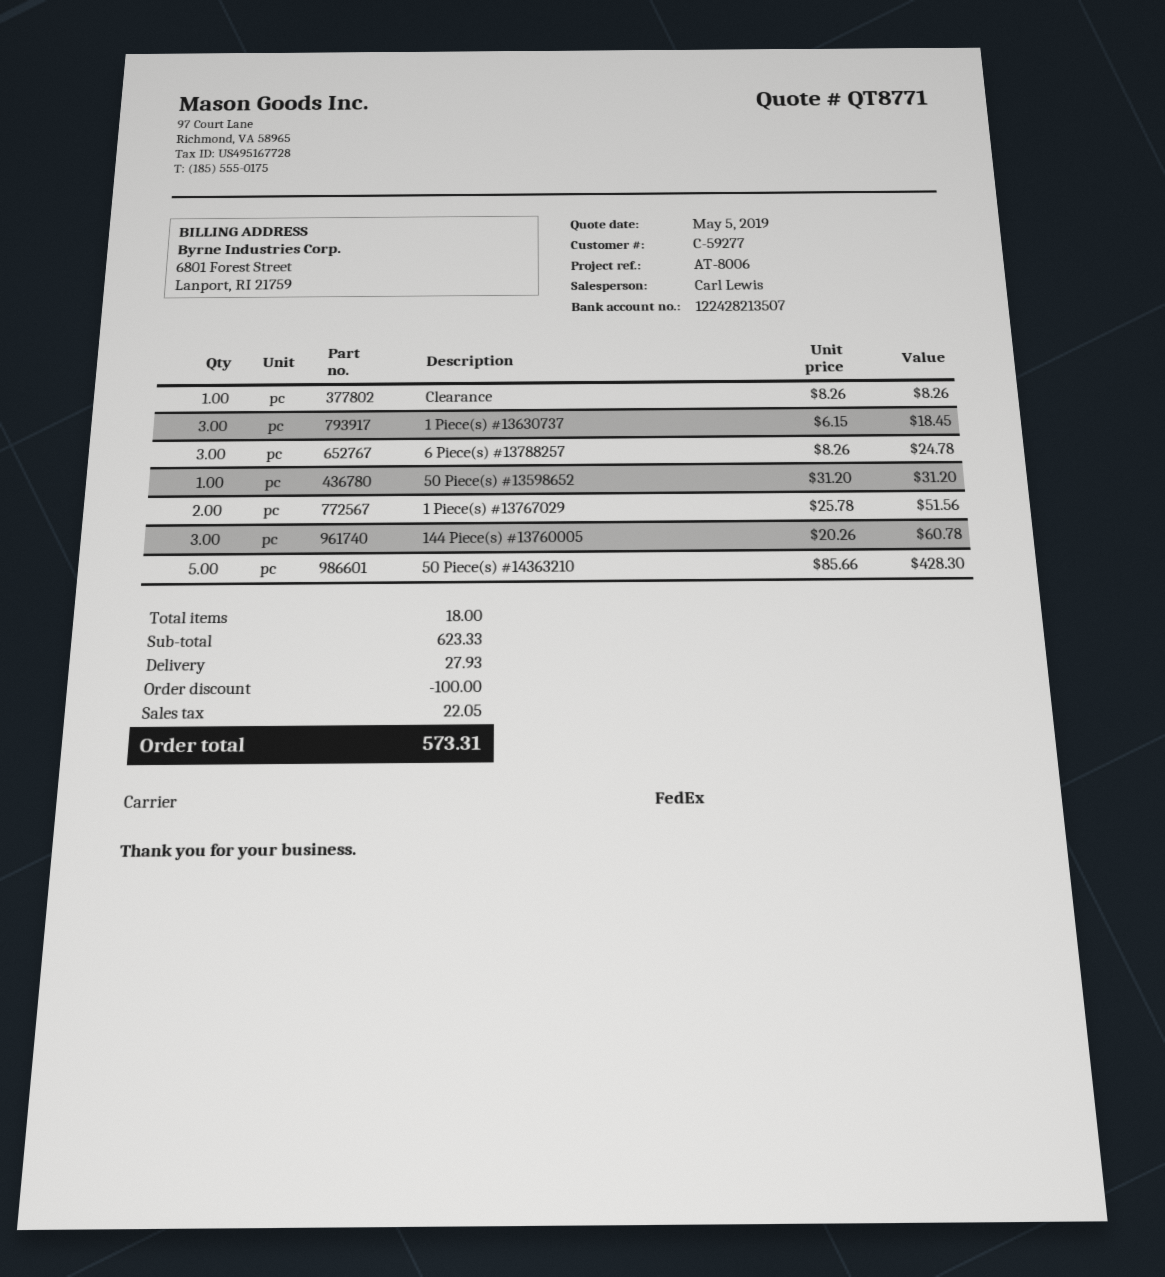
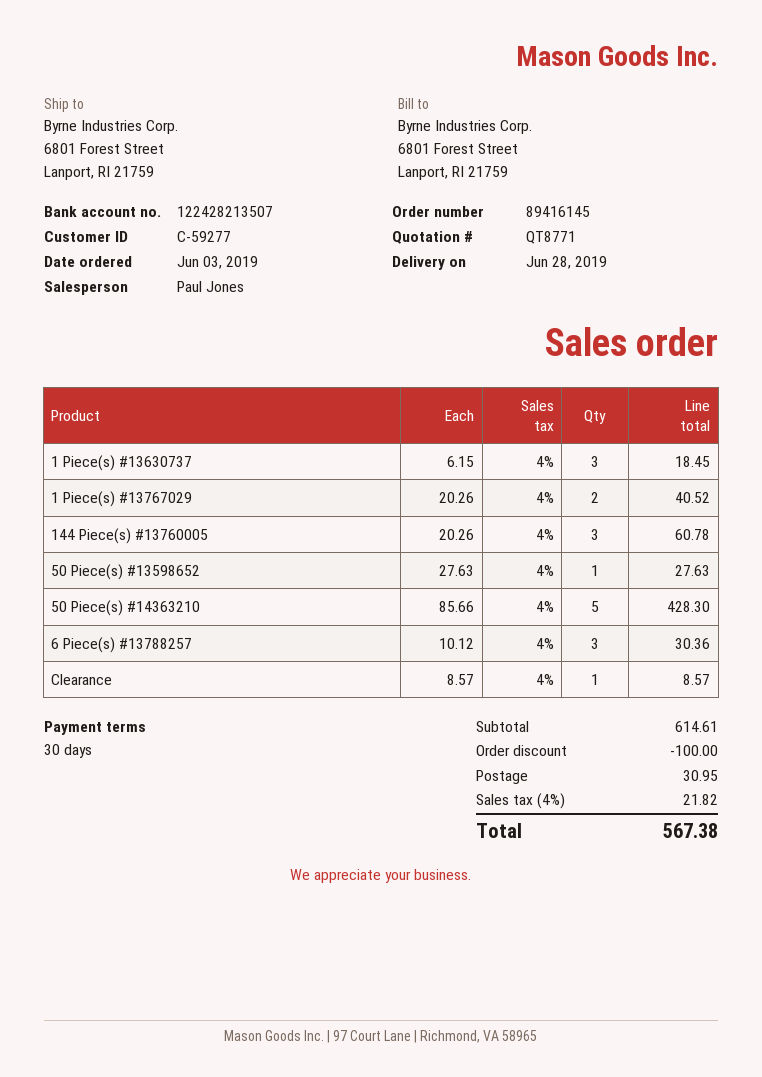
sales rep: Carl Lewis -> Paul Jones
Clearance: 1 x 8.26 = 8.26 -> 1 x 8.57 = 8.57
6 Piece(s) #13788257: 3 x 8.26 = 24.78 -> 3 x 10.12 = 30.36
50 Piece(s) #13598652: 1 x 31.20 = 31.20 -> 1 x 27.63 = 27.63
1 Piece(s) #13767029: 2 x 25.78 = 51.56 -> 2 x 20.26 = 40.52
subtotal: 623.33 -> 614.61
shipping: 27.93 -> 30.95
tax: 22.05 -> 21.82
total: 573.31 -> 567.38

